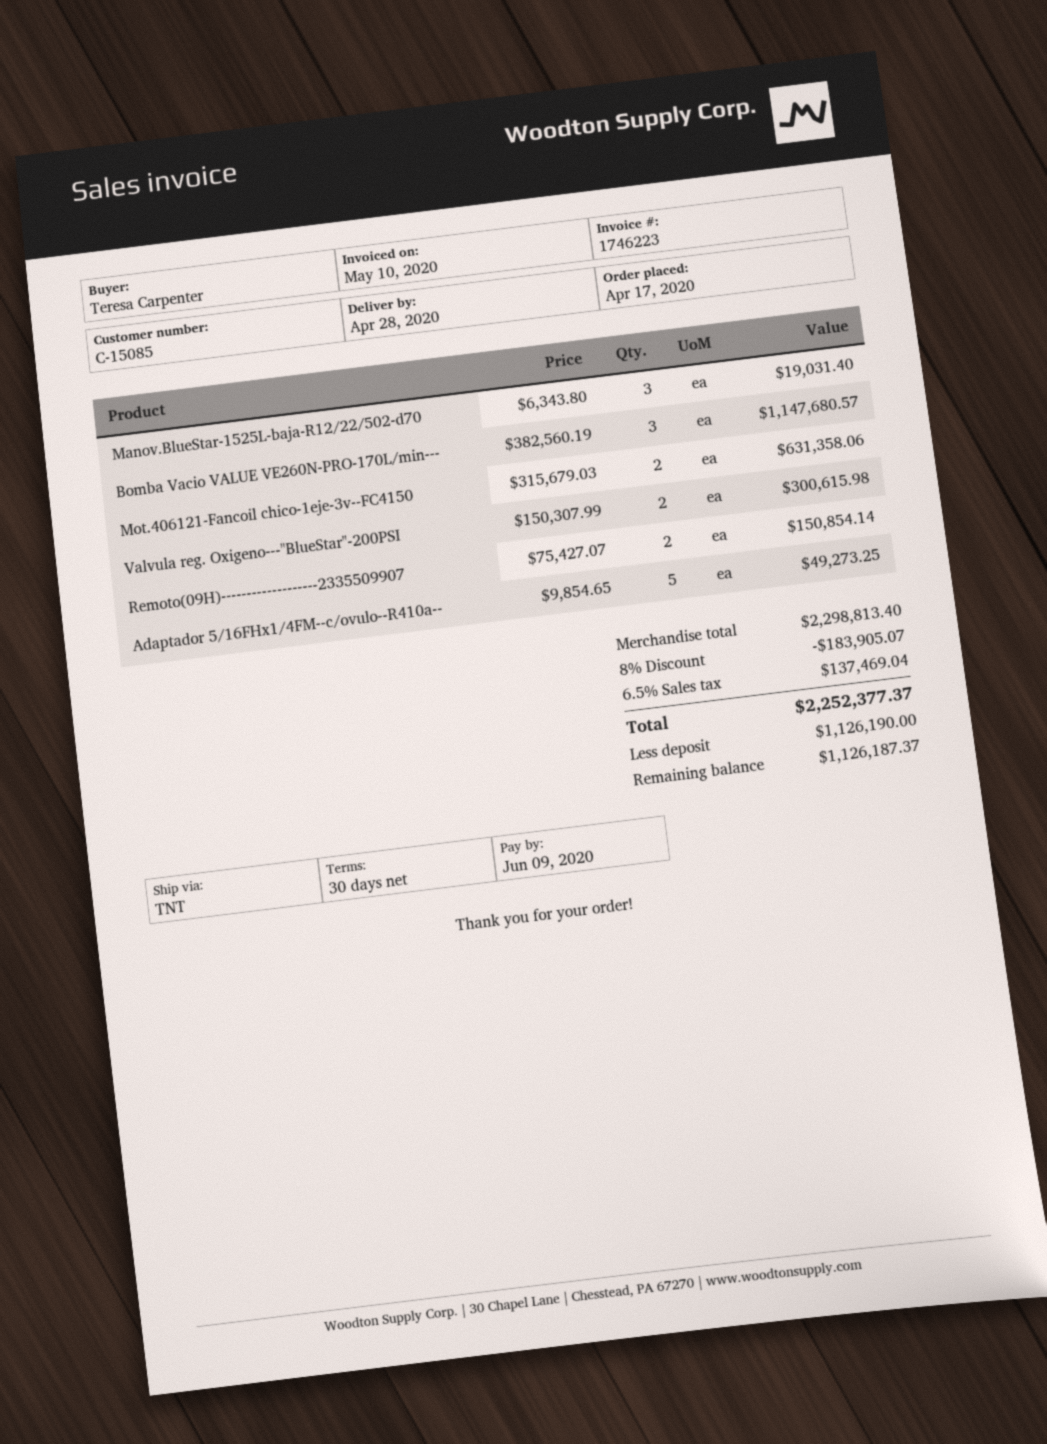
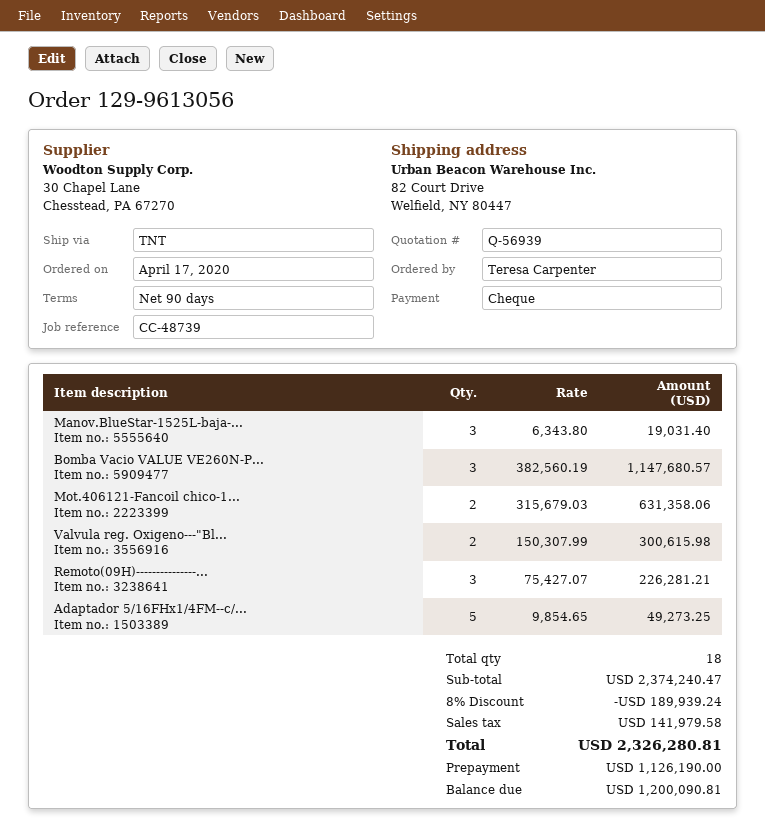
payment terms: 30 days -> 90 days
Remoto(09H)-------------------2335509907: 2 x 75427.07 = 150854.14 -> 3 x 75427.07 = 226281.21
subtotal: 2298813.40 -> 2374240.47
discount: 8% = 183905.07 -> 8% = 189939.24
tax: 137469.04 -> 141979.58
total: 2252377.37 -> 2326280.81
balance: 1126187.37 -> 1200090.81

